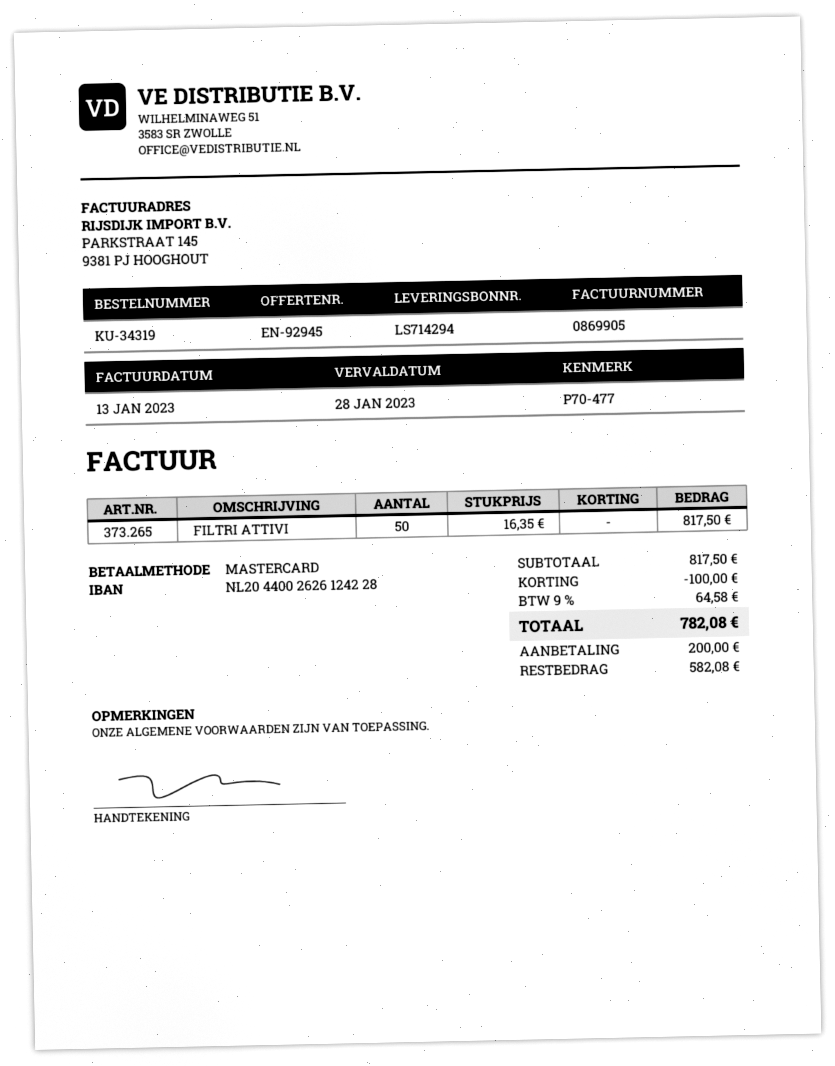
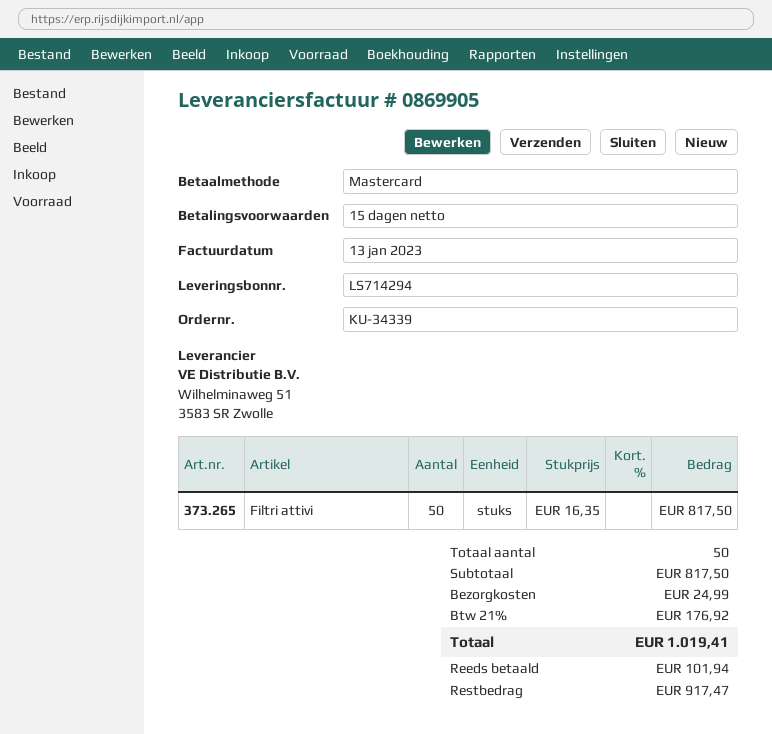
order number: KU-34319 -> KU-34339
discount: 100.00 -> none
shipping: none -> 24.99
tax: 9% = 64.58 -> 21% = 176.92
total: 782.08 -> 1019.41
deposit: 200.00 -> 101.94
balance: 582.08 -> 917.47

